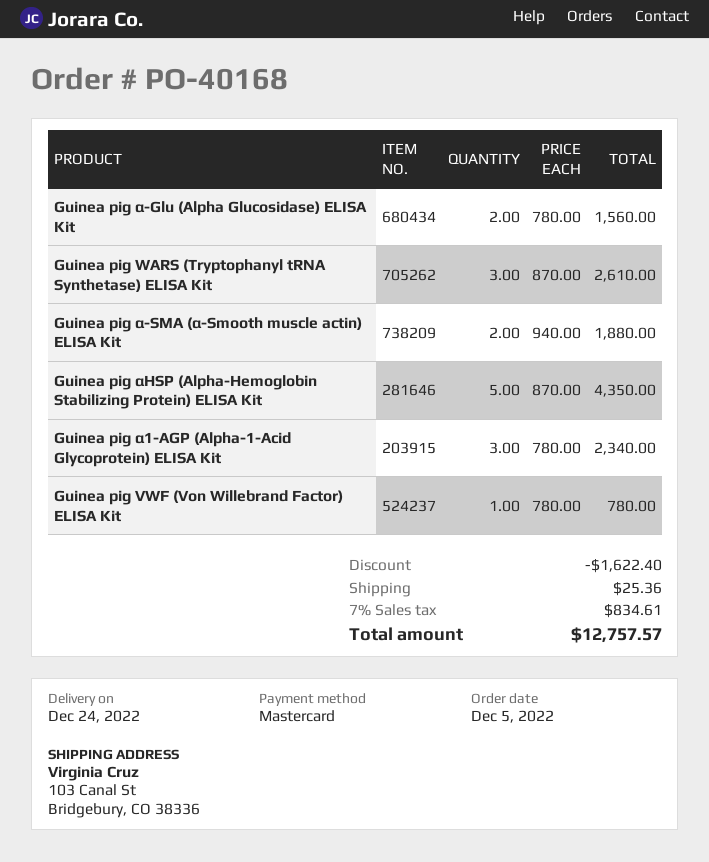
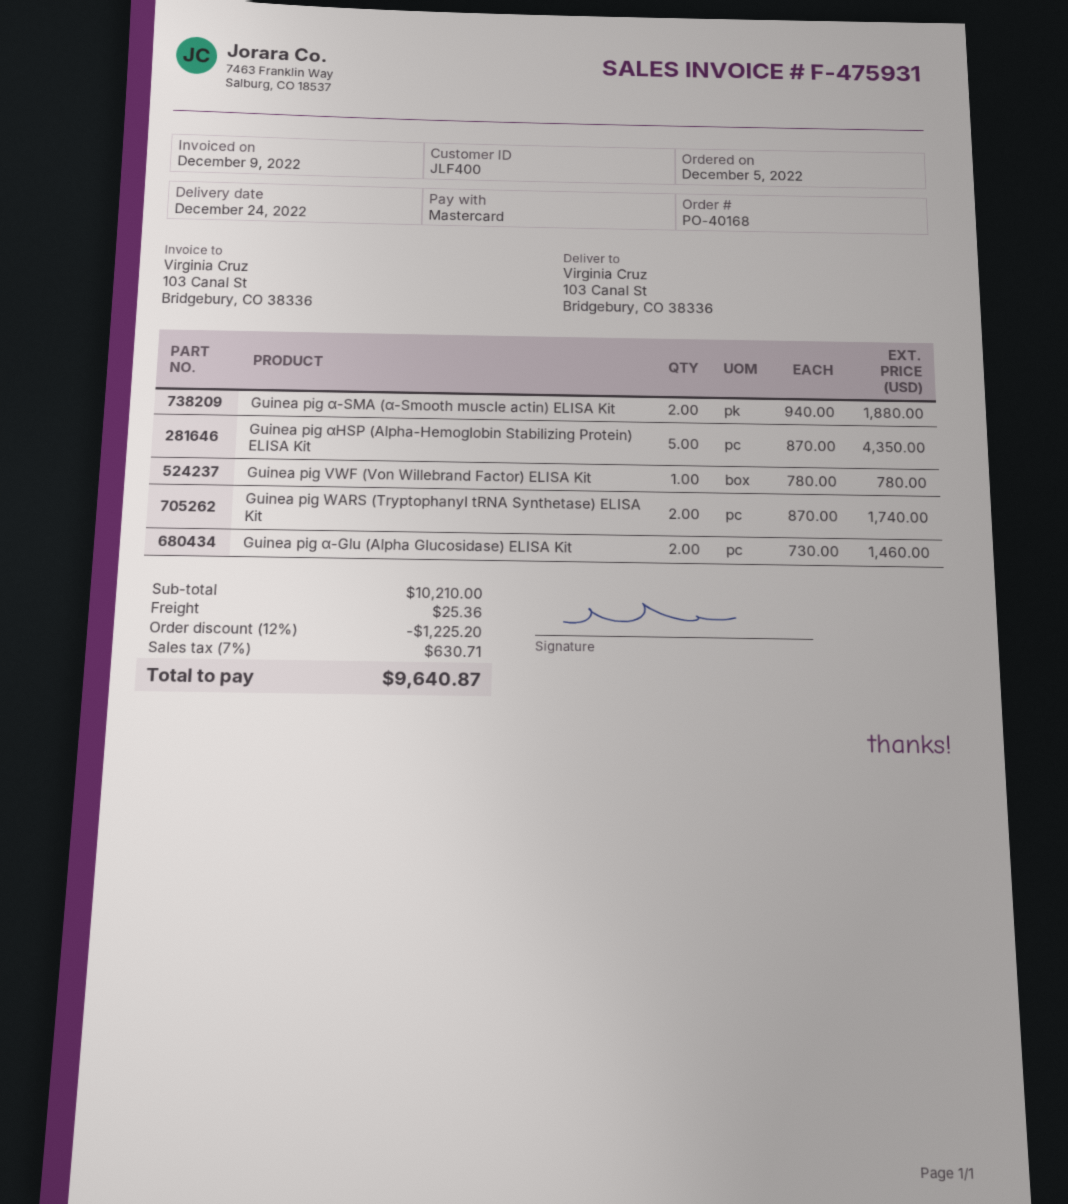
Guinea pig α-Glu (Alpha Glucosidase) ELISA Kit: 2 x 780.00 = 1560.00 -> 2 x 730.00 = 1460.00
Guinea pig WARS (Tryptophanyl tRNA Synthetase) ELISA Kit: 3 x 870.00 = 2610.00 -> 2 x 870.00 = 1740.00
Guinea pig α1-AGP (Alpha-1-Acid Glycoprotein) ELISA Kit: 3 x 780.00 = 2340.00 -> none
discount: 1622.40 -> 1225.20
tax: 7% = 834.61 -> 7% = 630.71
total: 12757.57 -> 9640.87

